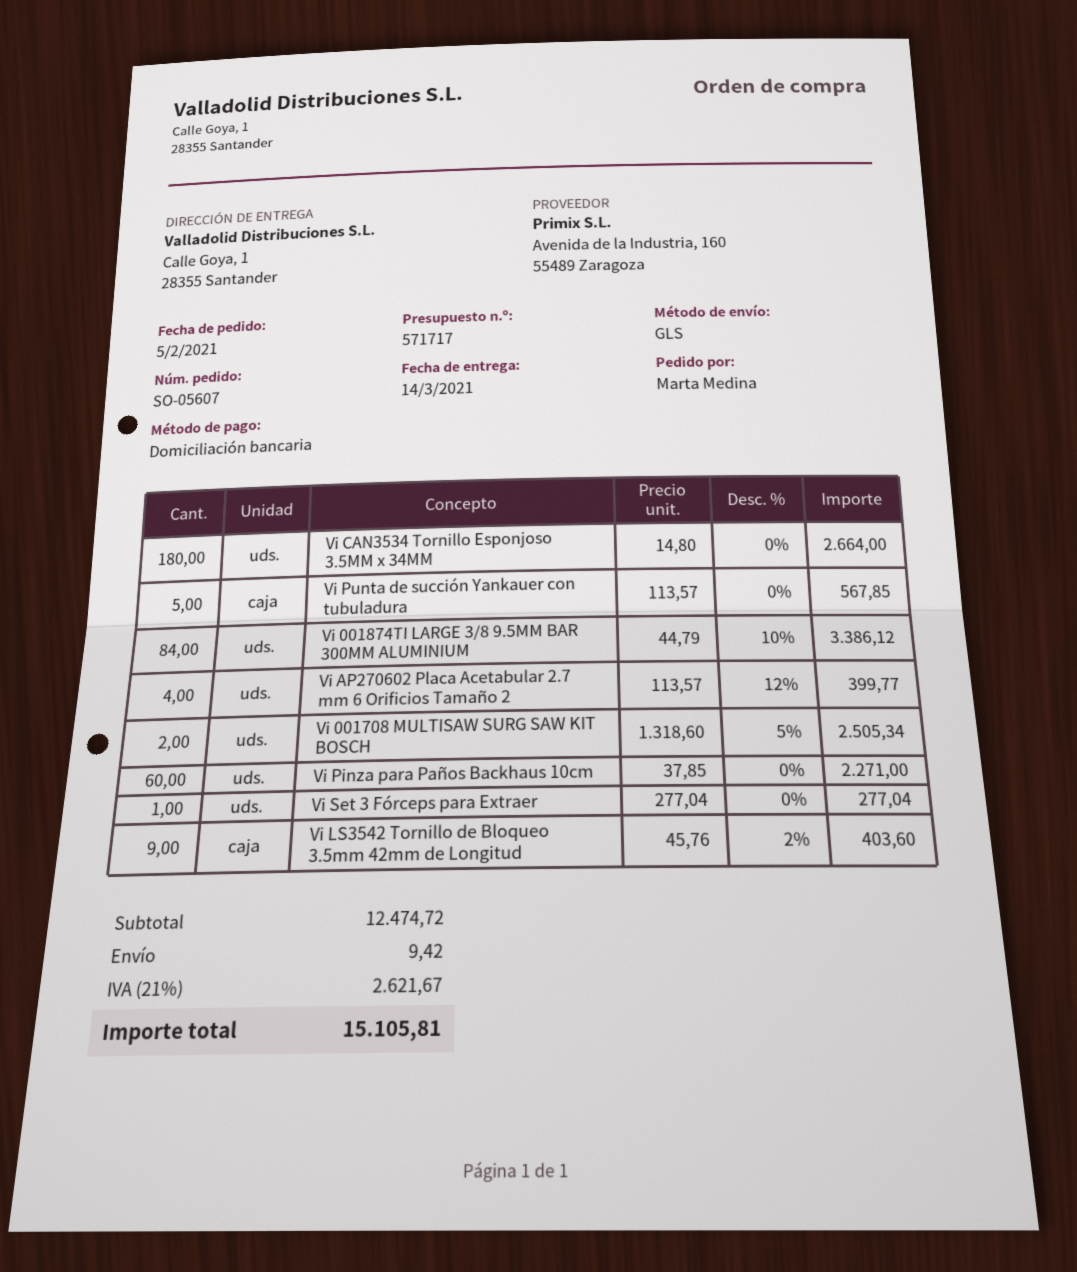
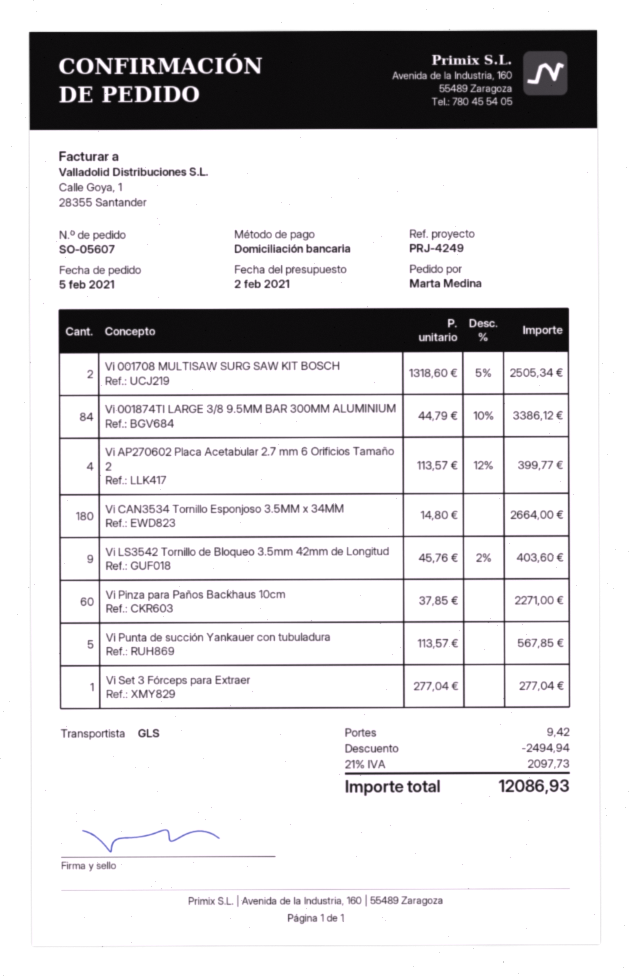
discount: none -> 2494.94
tax: 21% = 2621.67 -> 21% = 2097.73
total: 15105.81 -> 12086.93

